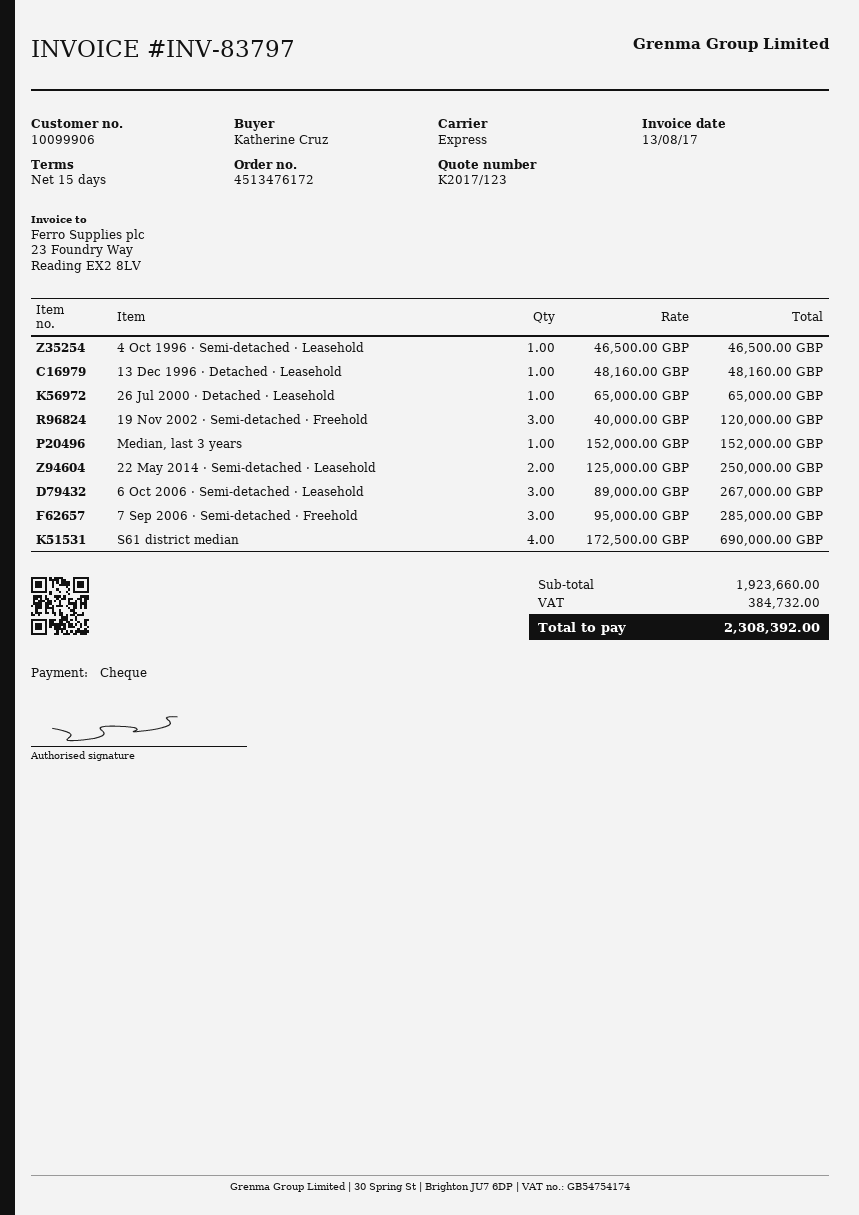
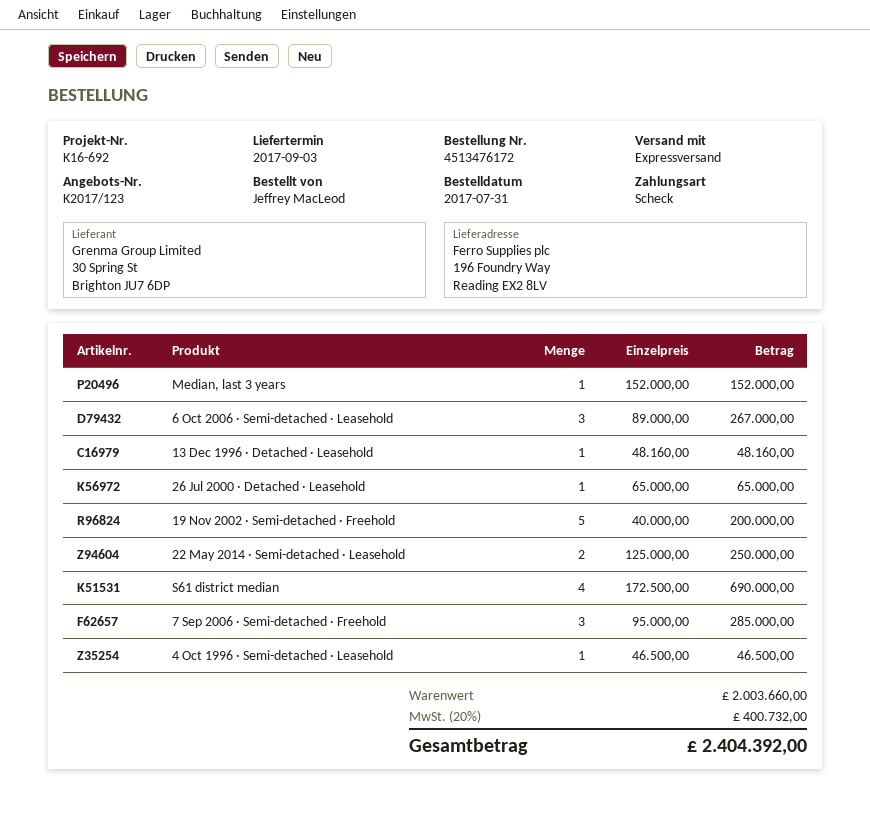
ordered by: Katherine Cruz -> Jeffrey MacLeod
19 Nov 2002 · Semi-detached · Freehold: 3 x 40000.00 = 120000.00 -> 5 x 40000.00 = 200000.00
subtotal: 1923660.00 -> 2003660.00
tax: 384732.00 -> 400732.00
total: 2308392.00 -> 2404392.00

